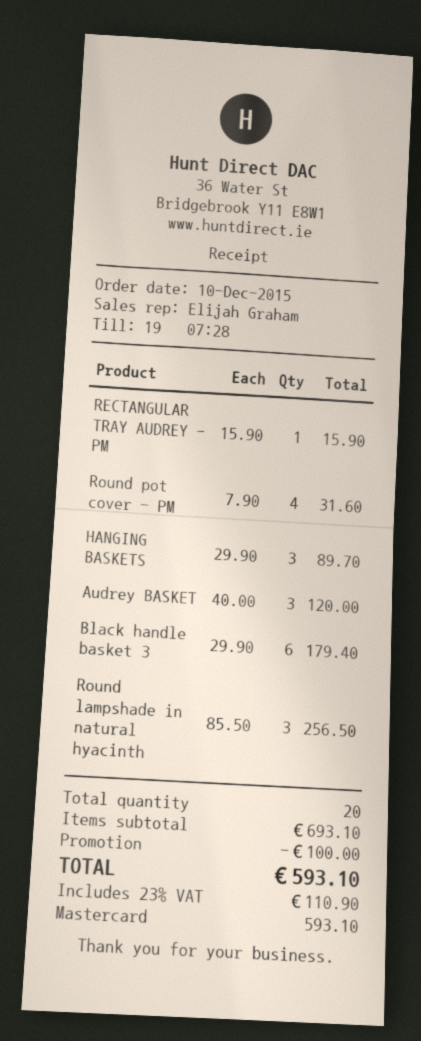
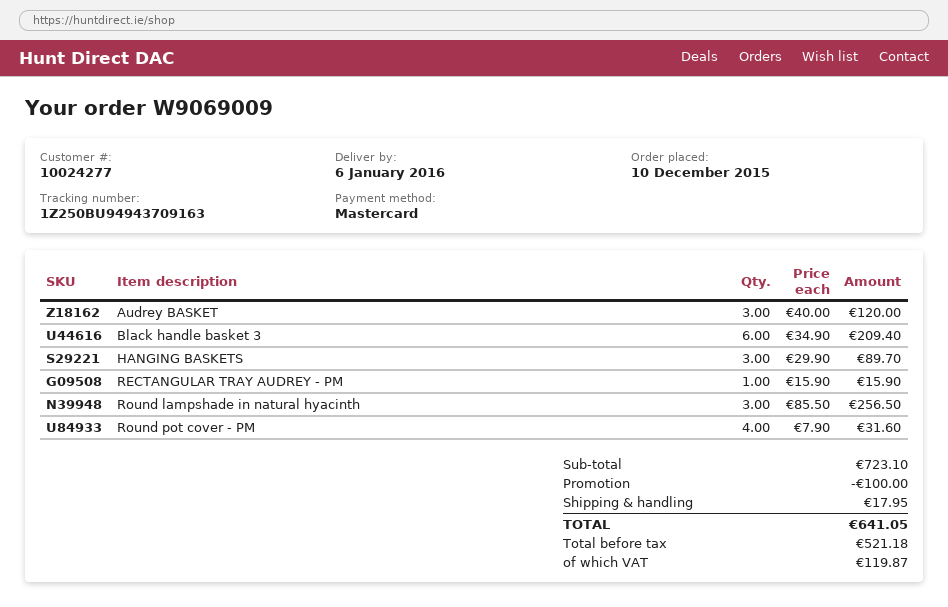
Black handle basket 3: 6 x 29.90 = 179.40 -> 6 x 34.90 = 209.40
subtotal: 693.10 -> 723.10
shipping: none -> 17.95
tax: 110.90 -> 119.87
total: 593.10 -> 641.05

